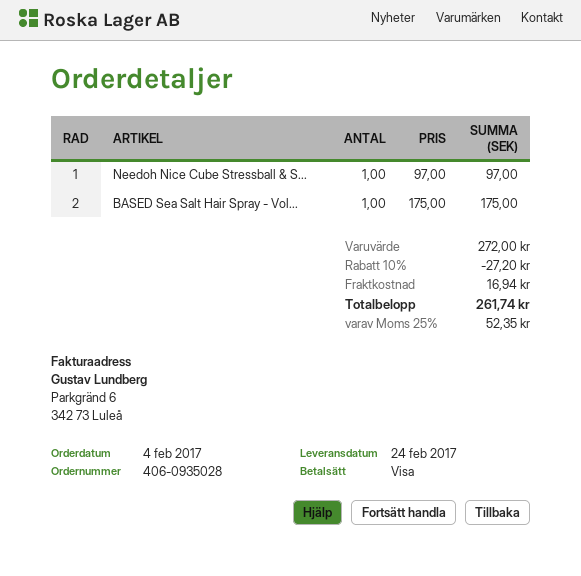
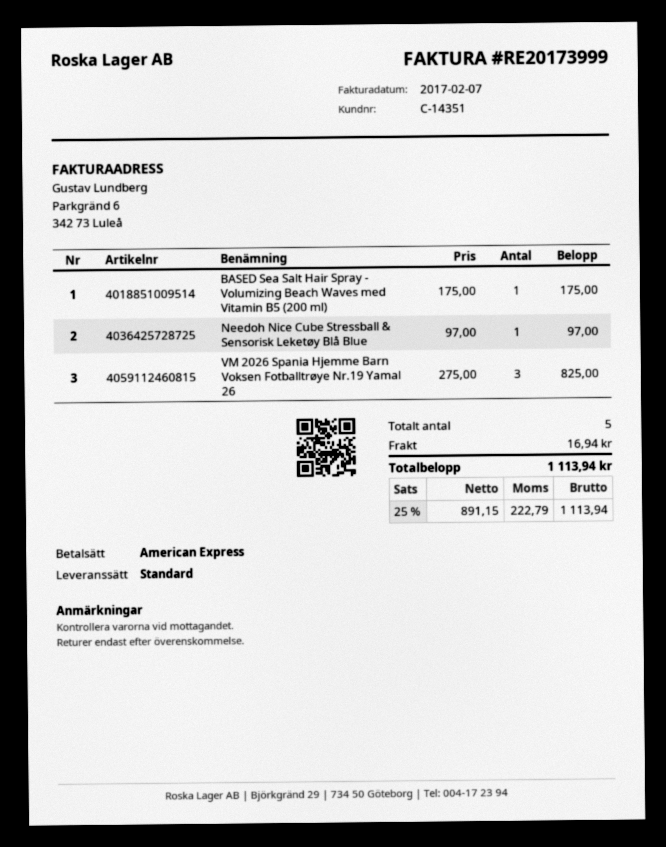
payment method: Visa -> American Express
VM 2026 Spania Hjemme Barn Voksen Fotballtrøye Nr.19 Yamal 26: none -> 3 x 275.00 = 825.00
discount: 10% = 27.20 -> none
tax: 25% = 52.35 -> 25% = 222.79
total: 261.74 -> 1113.94

